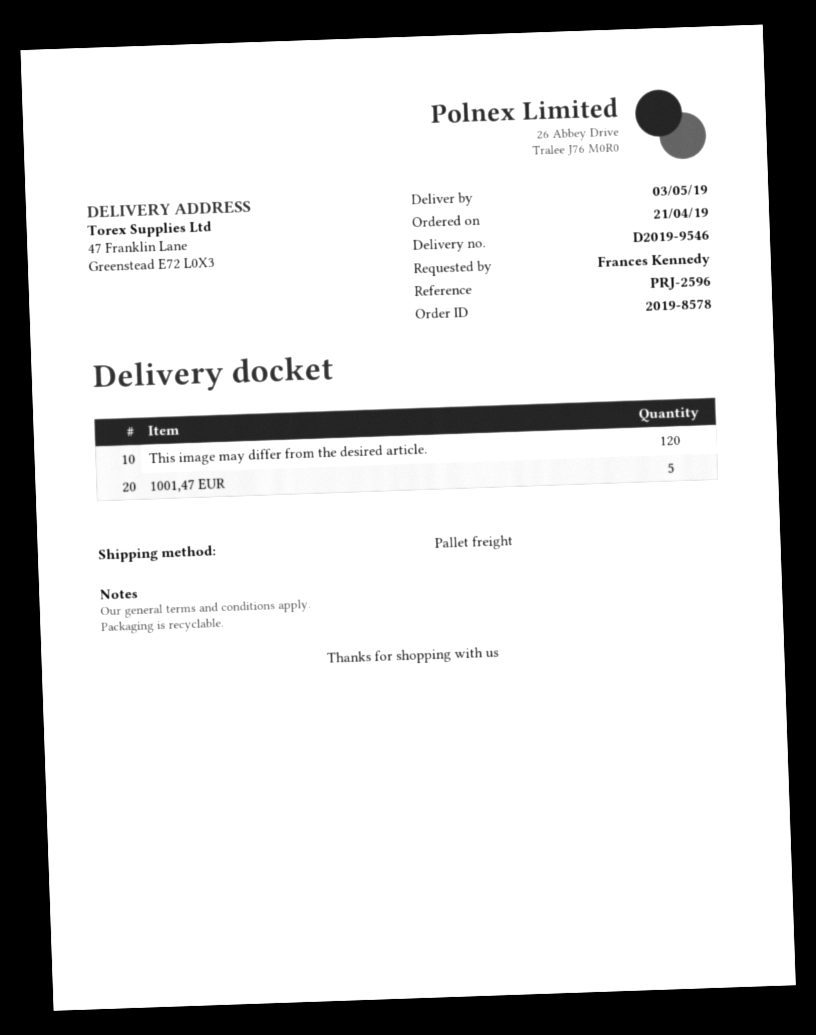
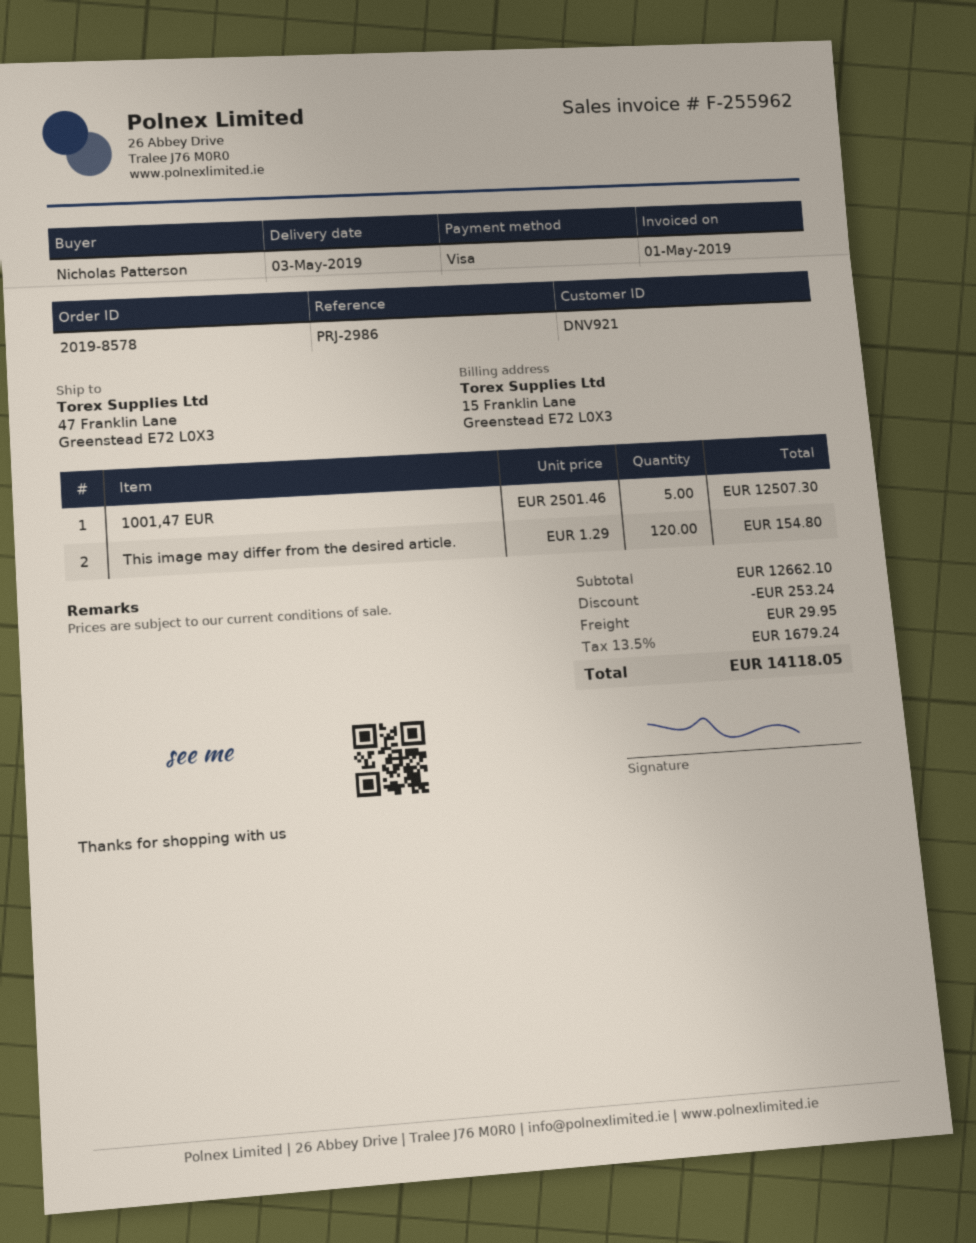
reference: PRJ-2596 -> PRJ-2986
ordered by: Frances Kennedy -> Nicholas Patterson

